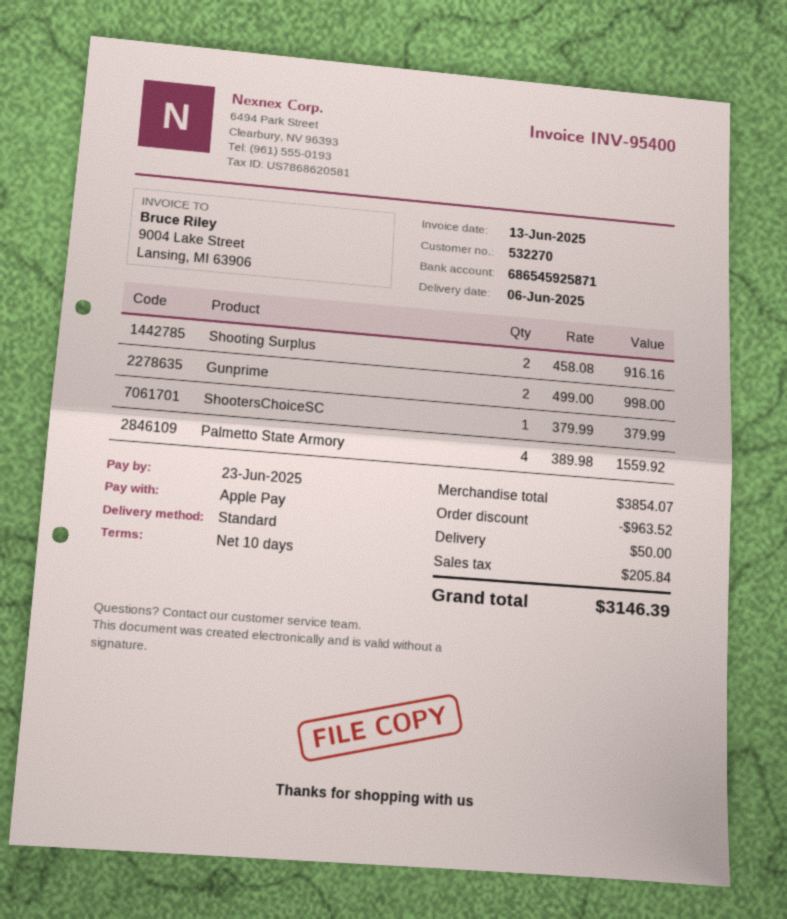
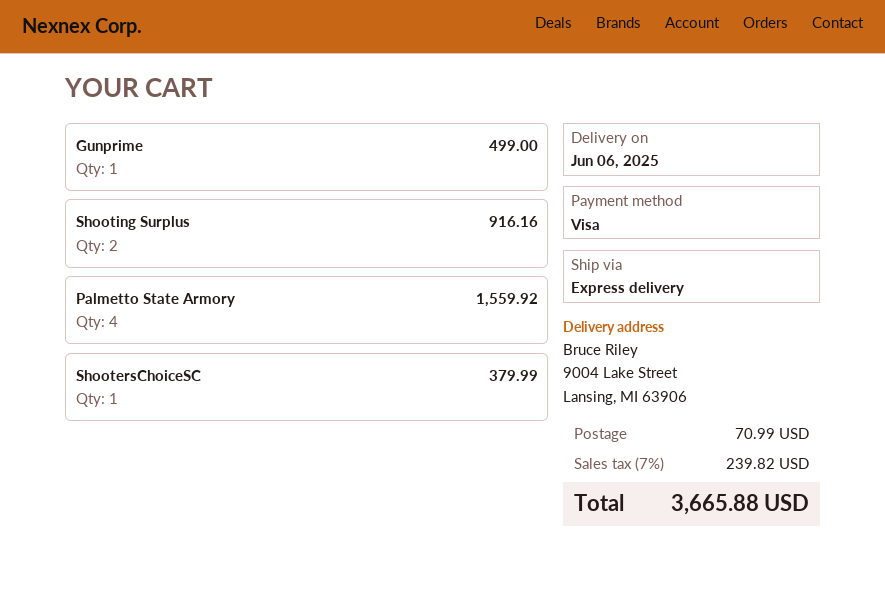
payment method: Apple Pay -> Visa
shipping method: standard -> express
Gunprime: 2 for 998.00 -> 1 for 499.00
discount: 963.52 -> none
shipping: 50.00 -> 70.99
tax: 205.84 -> 239.82
total: 3146.39 -> 3665.88

